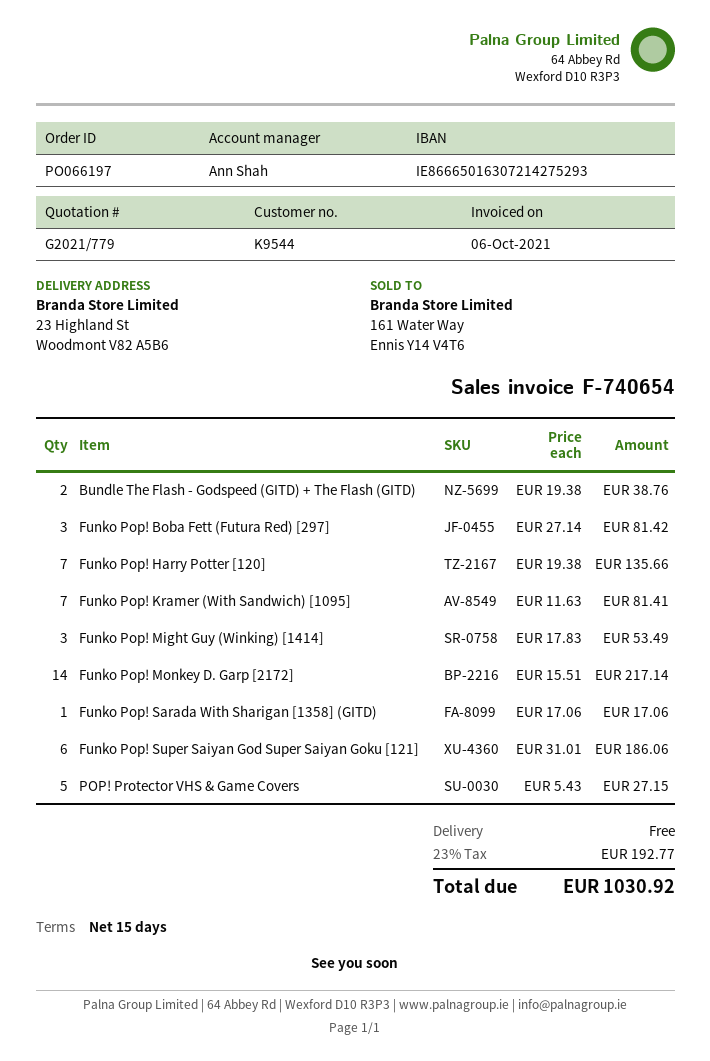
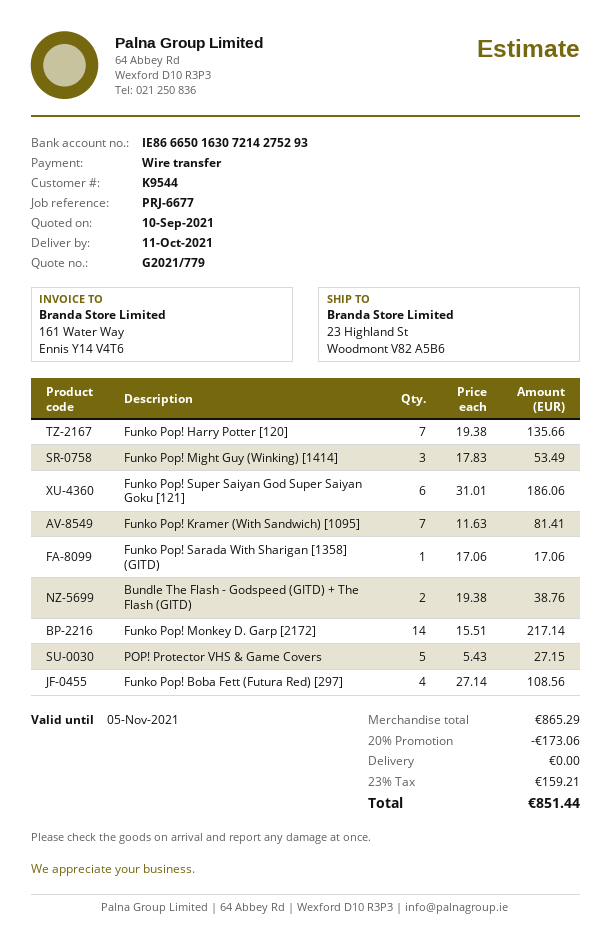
Funko Pop! Boba Fett (Futura Red) [297]: 3 x 27.14 = 81.42 -> 4 x 27.14 = 108.56
discount: none -> 20% = 173.06
tax: 23% = 192.77 -> 23% = 159.21
total: 1030.92 -> 851.44

